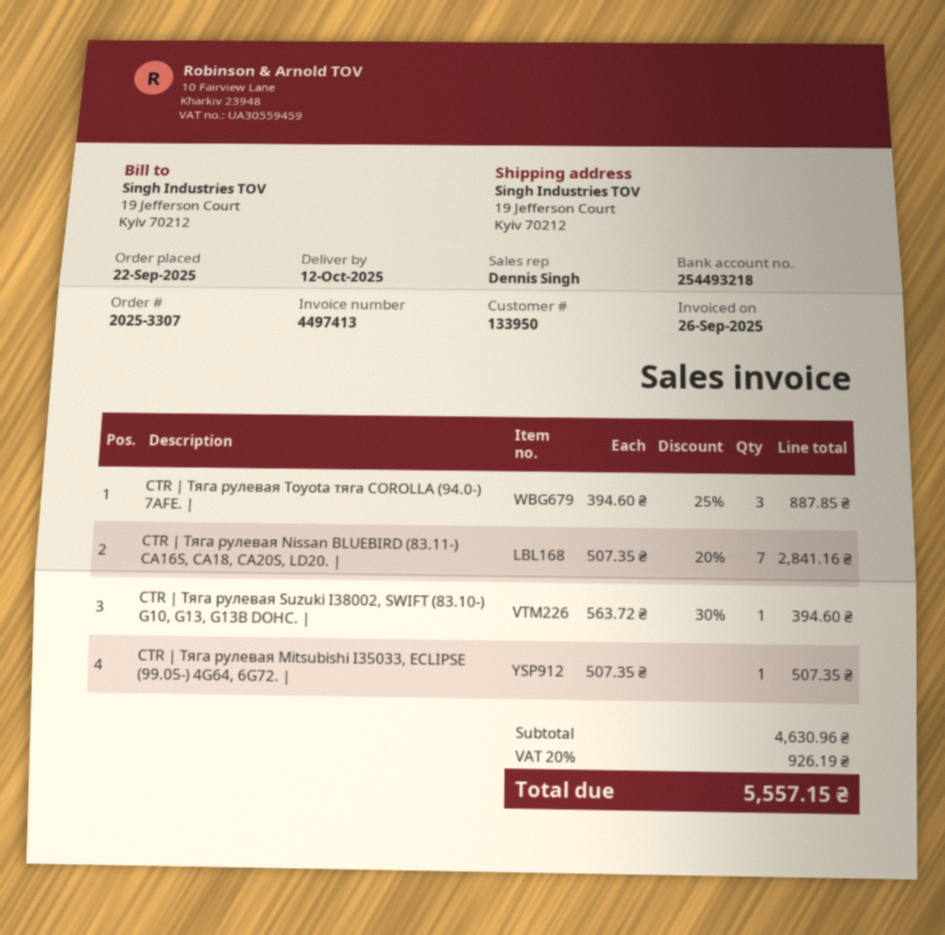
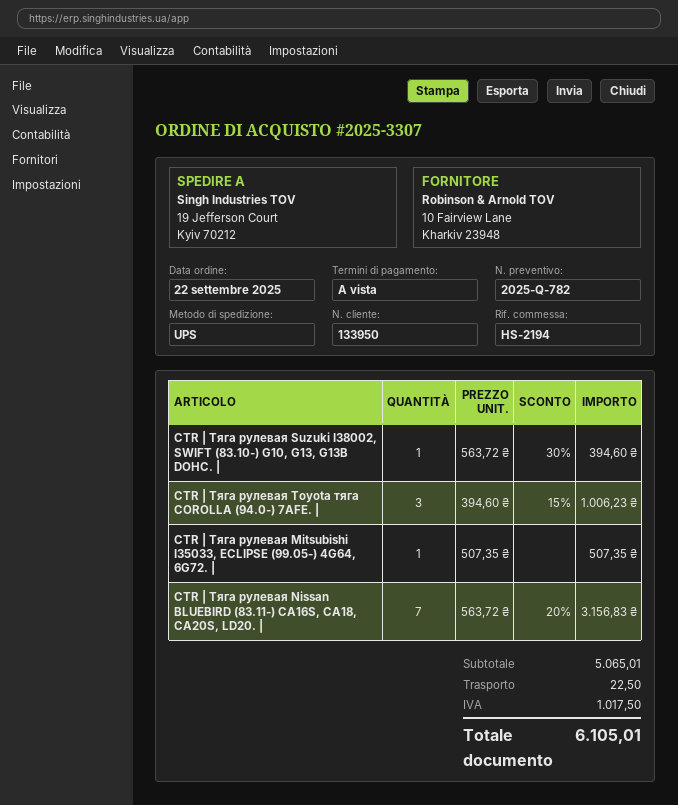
CTR | Тяга рулевая Toyota тяга COROLLA (94.0-) 7AFE. |: 3 x 394.60 - 25% = 887.85 -> 3 x 394.60 - 15% = 1006.23
CTR | Тяга рулевая Nissan BLUEBIRD (83.11-) CA16S, CA18, CA20S, LD20. |: 7 x 507.35 - 20% = 2841.16 -> 7 x 563.72 - 20% = 3156.83
subtotal: 4630.96 -> 5065.01
shipping: none -> 22.50
tax: 926.19 -> 1017.50
total: 5557.15 -> 6105.01

